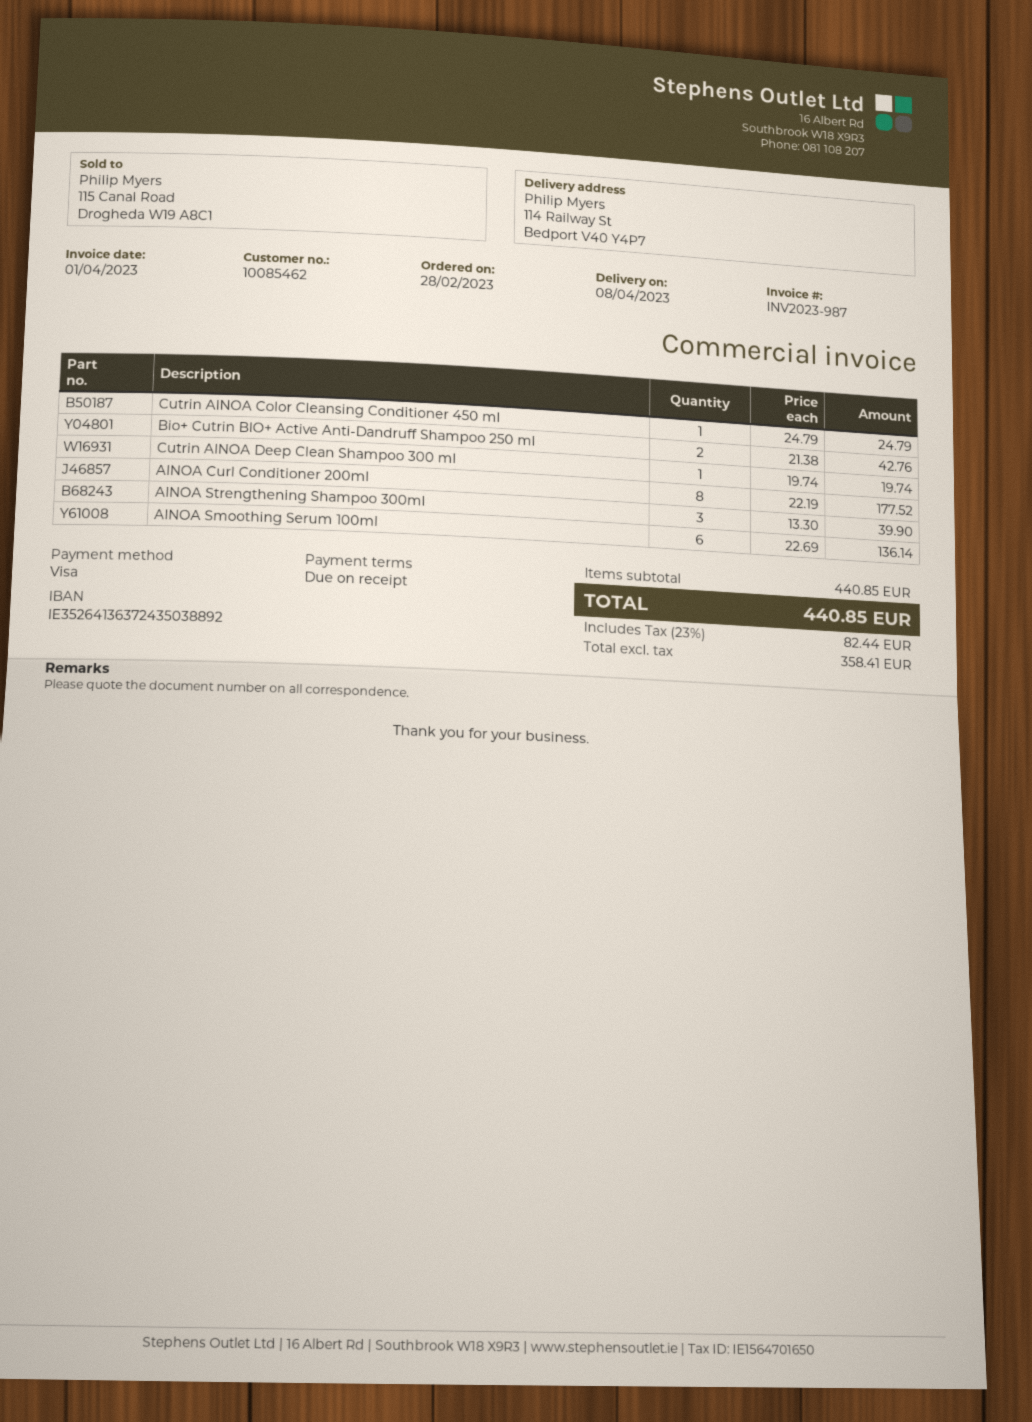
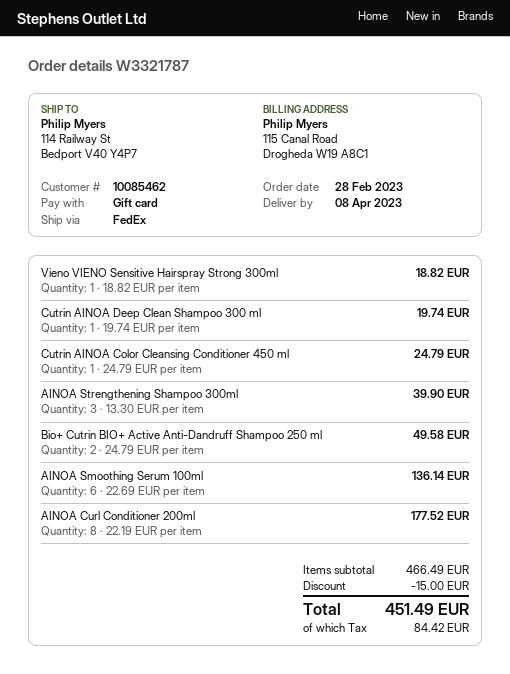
payment method: Visa -> gift card
Bio+ Cutrin BIO+ Active Anti-Dandruff Shampoo 250 ml: 2 x 21.38 = 42.76 -> 2 x 24.79 = 49.58
Vieno VIENO Sensitive Hairspray Strong 300ml: none -> 1 x 18.82 = 18.82
subtotal: 440.85 -> 466.49
discount: none -> 15.00
tax: 82.44 -> 84.42
total: 440.85 -> 451.49

